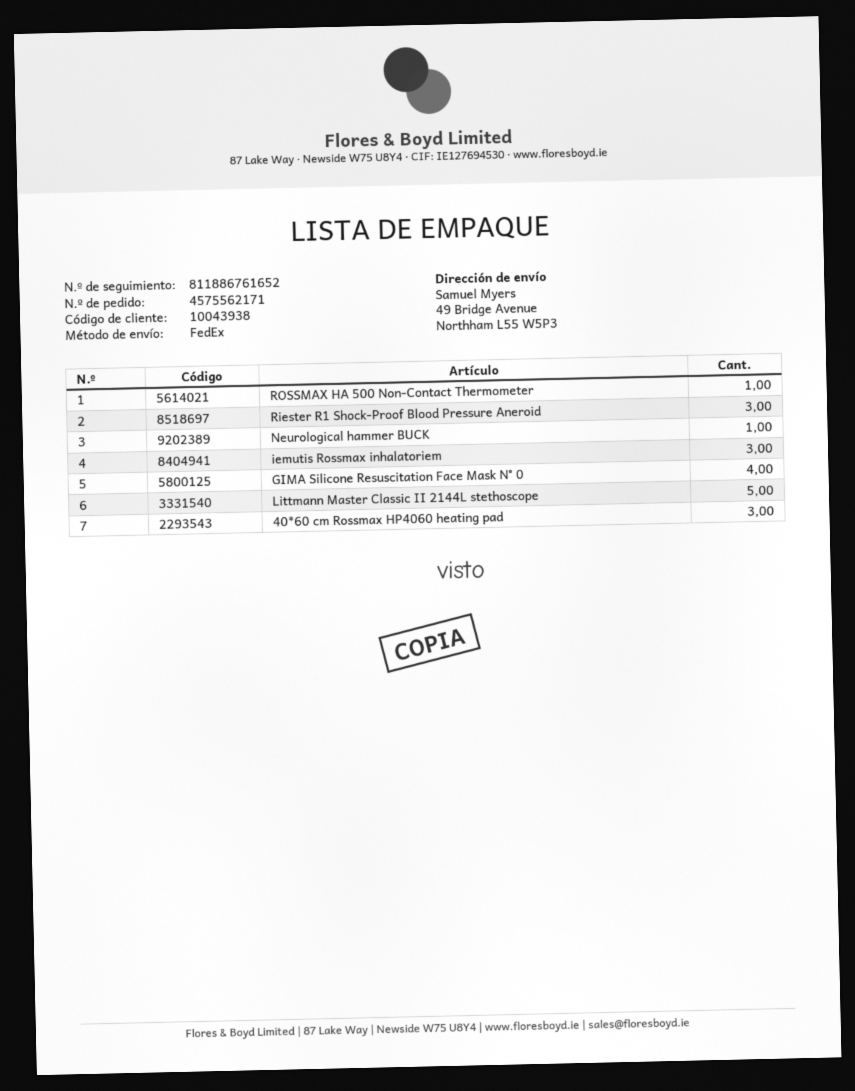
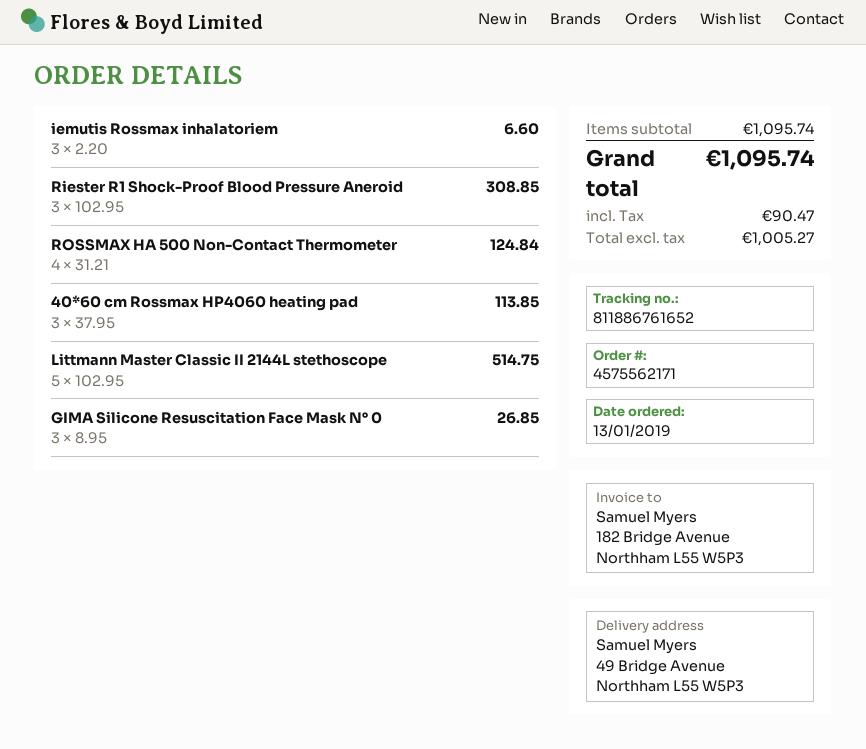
ROSSMAX HA 500 Non-Contact Thermometer: 1 -> 4
Neurological hammer BUCK: 1 -> none
GIMA Silicone Resuscitation Face Mask N° 0: 4 -> 3

